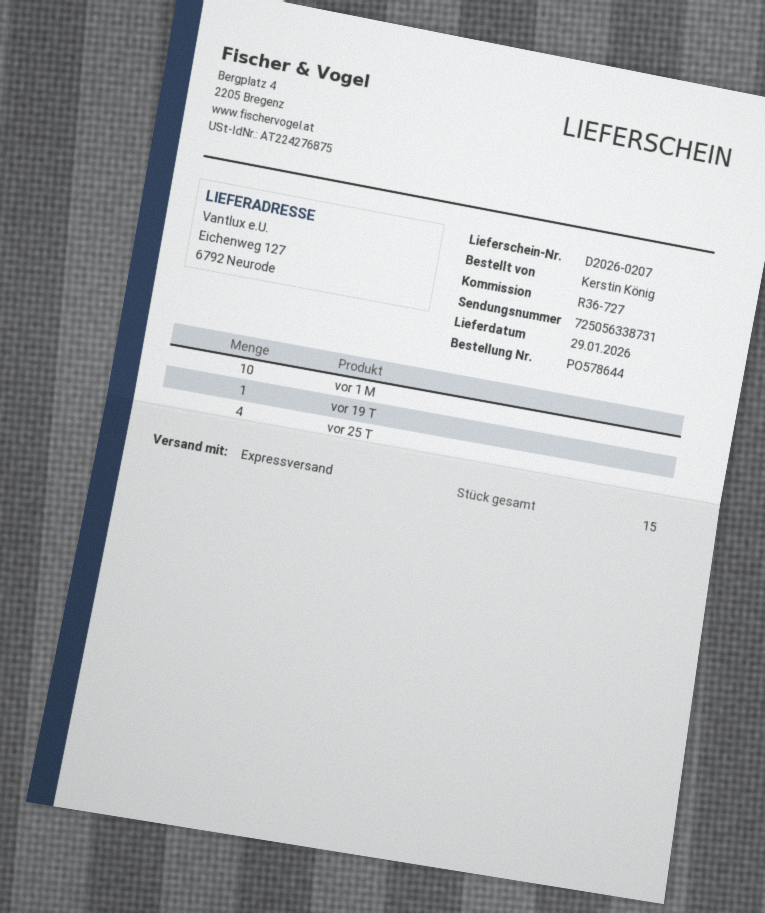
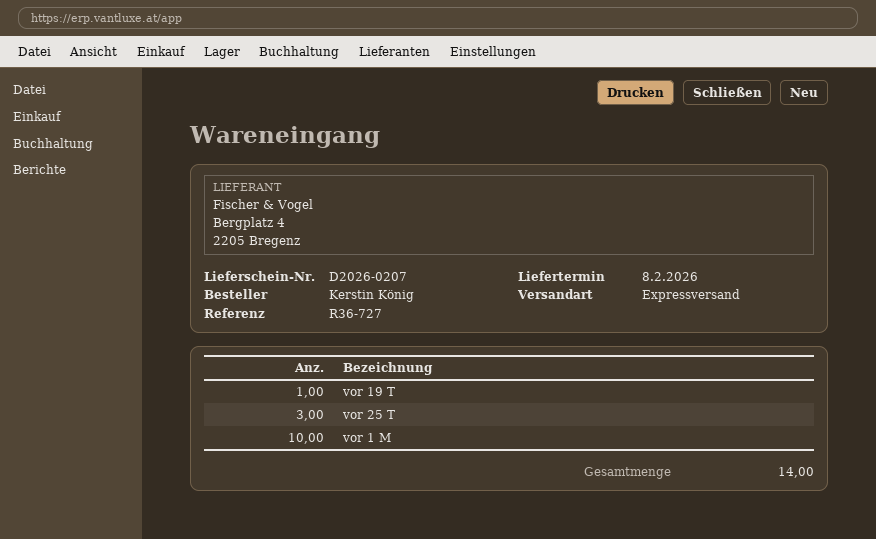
delivery date: 2026-01-29 -> 2026-02-08
vor 25 T: 4 -> 3
total quantity: 15 -> 14

